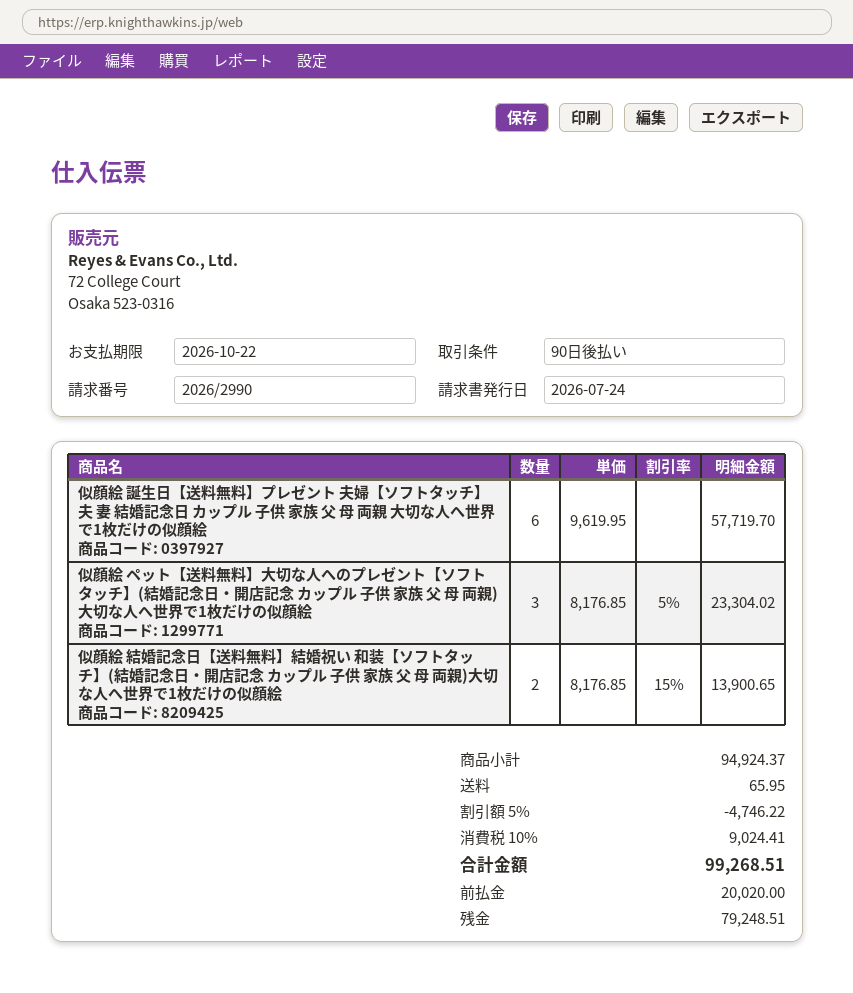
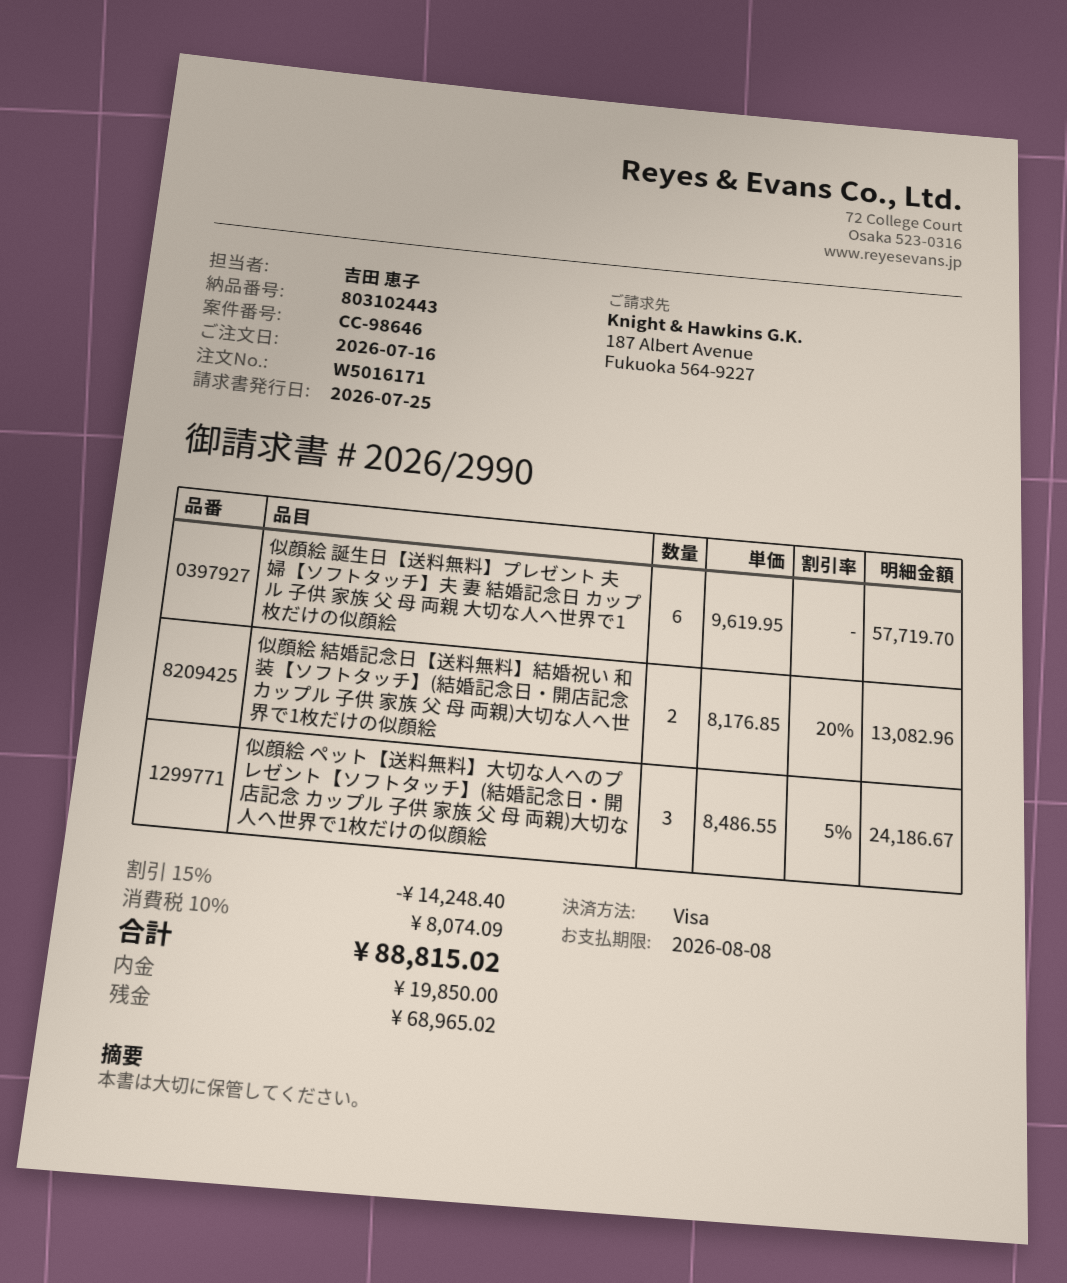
invoice date: 2026-07-24 -> 2026-07-25
due date: 2026-10-22 -> 2026-08-08
似顔絵 ペット【送料無料】大切な人へのプレゼント【ソフトタッチ】(結婚記念日・開店記念 カップル 子供 家族 父 母 両親)大切な人へ世界で1枚だけの似顔絵: 3 x 8176.85 - 5% = 23304.02 -> 3 x 8486.55 - 5% = 24186.67
似顔絵 結婚記念日【送料無料】結婚祝い 和装【ソフトタッチ】(結婚記念日・開店記念 カップル 子供 家族 父 母 両親)大切な人へ世界で1枚だけの似顔絵: 2 x 8176.85 - 15% = 13900.65 -> 2 x 8176.85 - 20% = 13082.96
discount: 5% = 4746.22 -> 15% = 14248.40
shipping: 65.95 -> none
tax: 10% = 9024.41 -> 10% = 8074.09
total: 99268.51 -> 88815.02
deposit: 20020.00 -> 19850.00
balance: 79248.51 -> 68965.02

